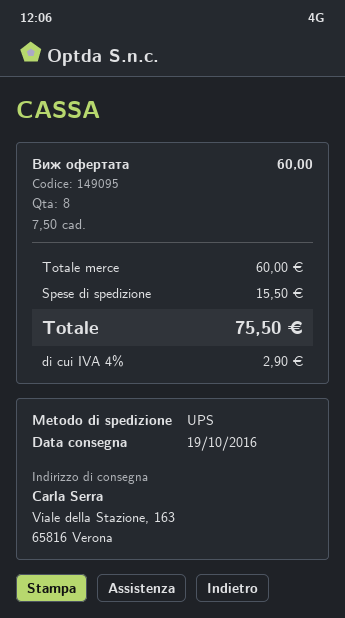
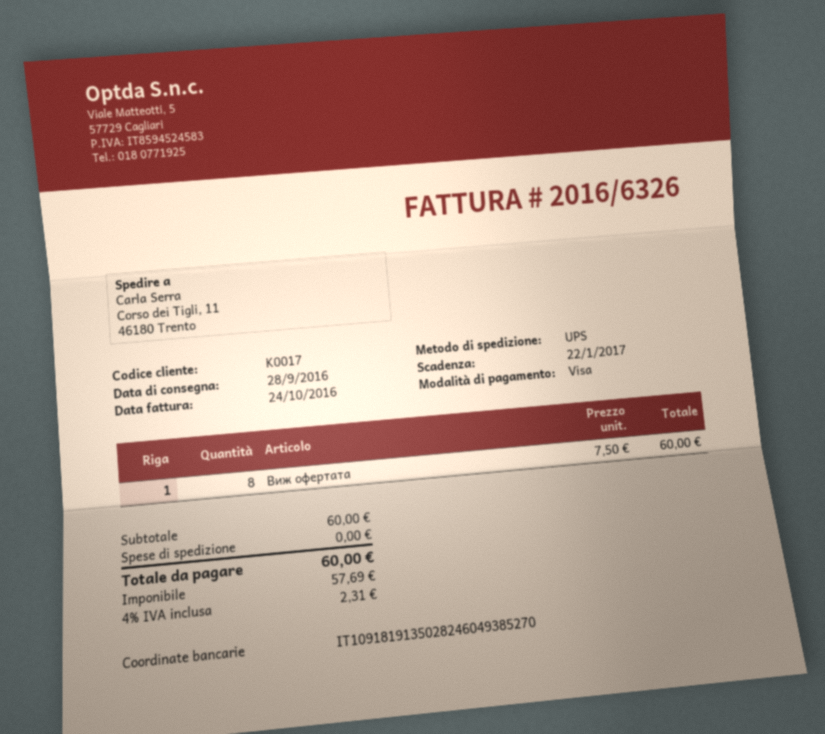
delivery date: 2016-10-19 -> 2016-09-28
ship to: Viale della Stazione, 163, 65816 Verona -> Corso dei Tigli, 11, 46180 Trento
shipping: 15.50 -> 0.00
tax: 4% = 2.90 -> 4% = 2.31
total: 75.50 -> 60.00

